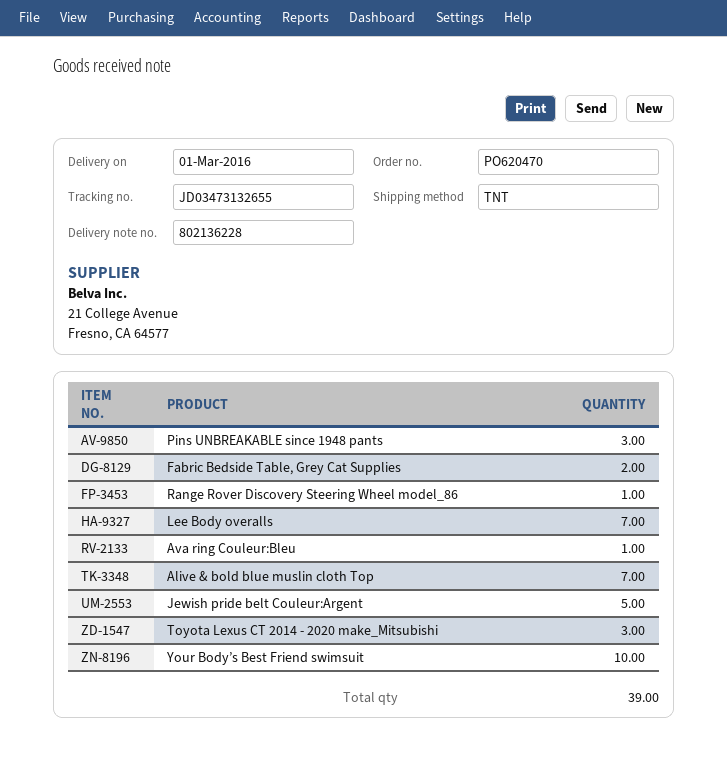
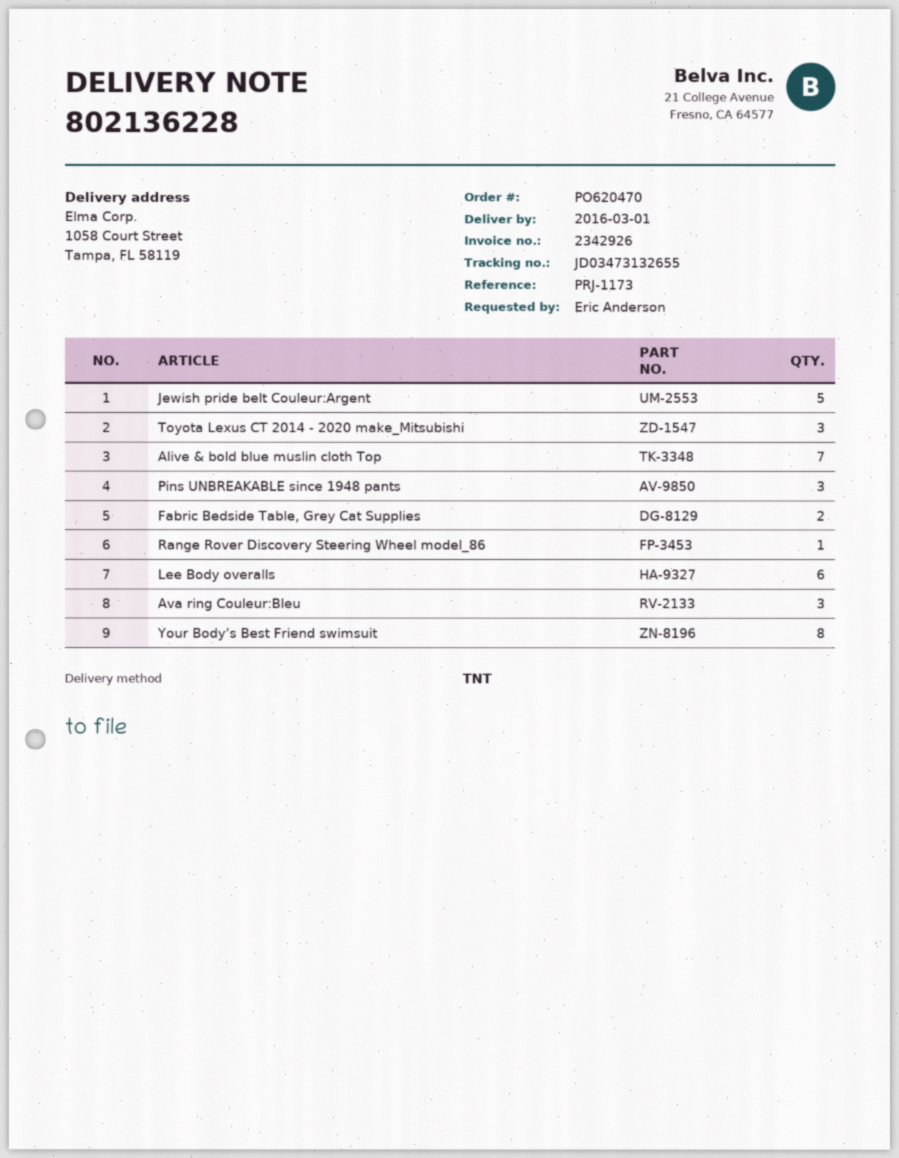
Lee Body overalls: 7 -> 6
Ava ring Couleur:Bleu: 1 -> 3
Your Body’s Best Friend swimsuit: 10 -> 8

